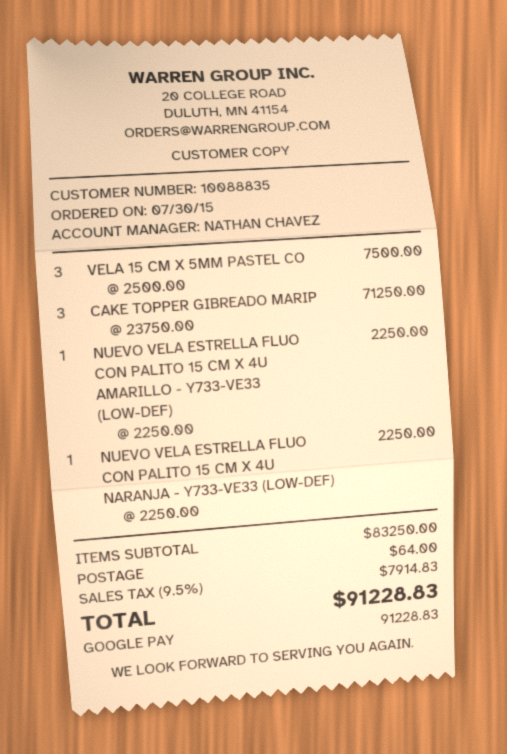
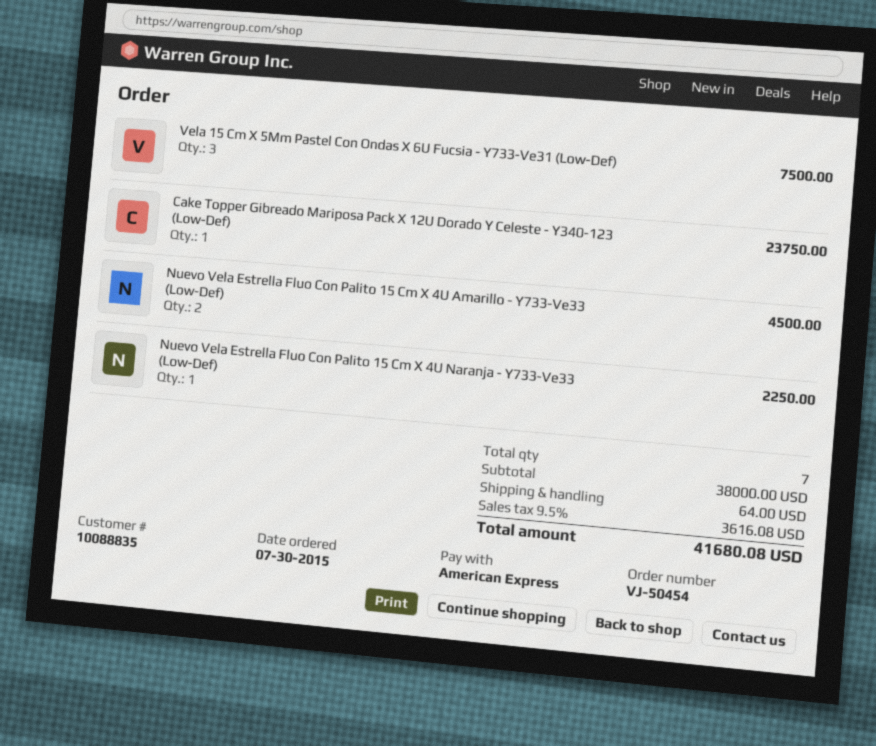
payment method: Google Pay -> American Express
CAKE TOPPER GIBREADO MARIP: 3 for 71250.00 -> 1 for 23750.00
NUEVO VELA ESTRELLA FLUO CON PALITO 15 CM X 4U AMARILLO - Y733-VE33 (LOW-DEF): 1 for 2250.00 -> 2 for 4500.00
subtotal: 83250.00 -> 38000.00
tax: 9.5% = 7914.83 -> 9.5% = 3616.08
total: 91228.83 -> 41680.08

